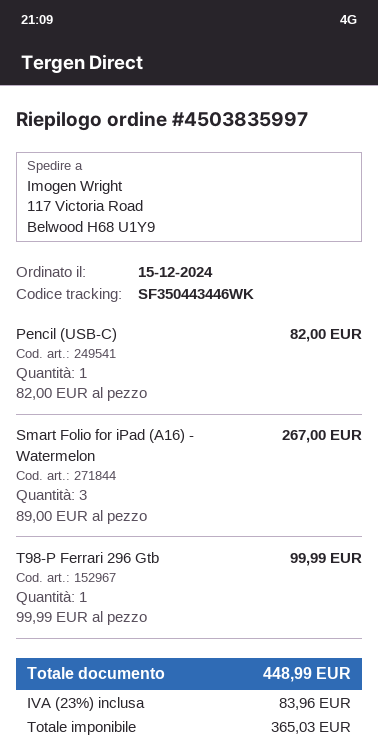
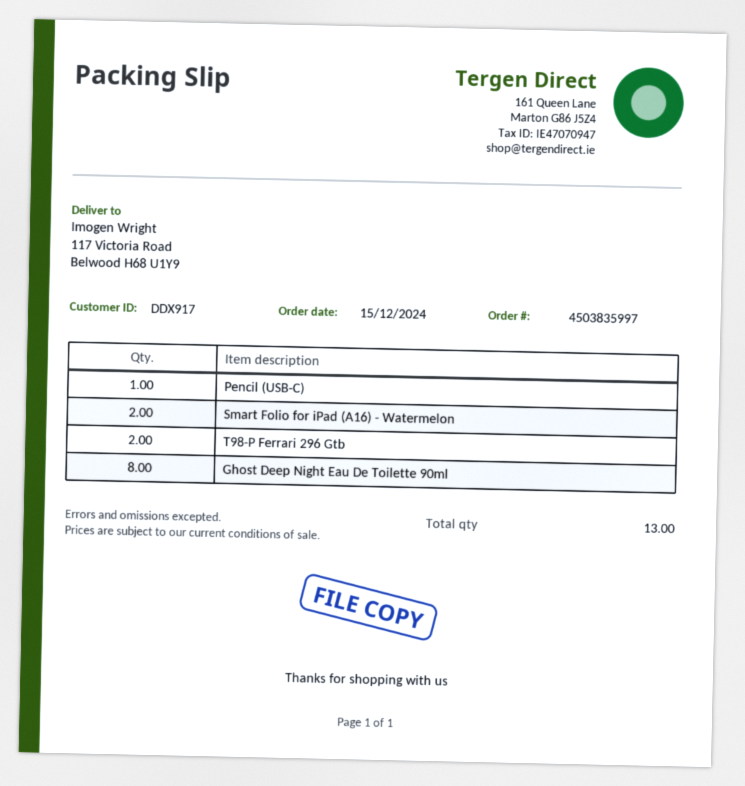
Smart Folio for iPad (A16) - Watermelon: 3 -> 2
T98-P Ferrari 296 Gtb: 1 -> 2
Ghost Deep Night Eau De Toilette 90ml: none -> 8

